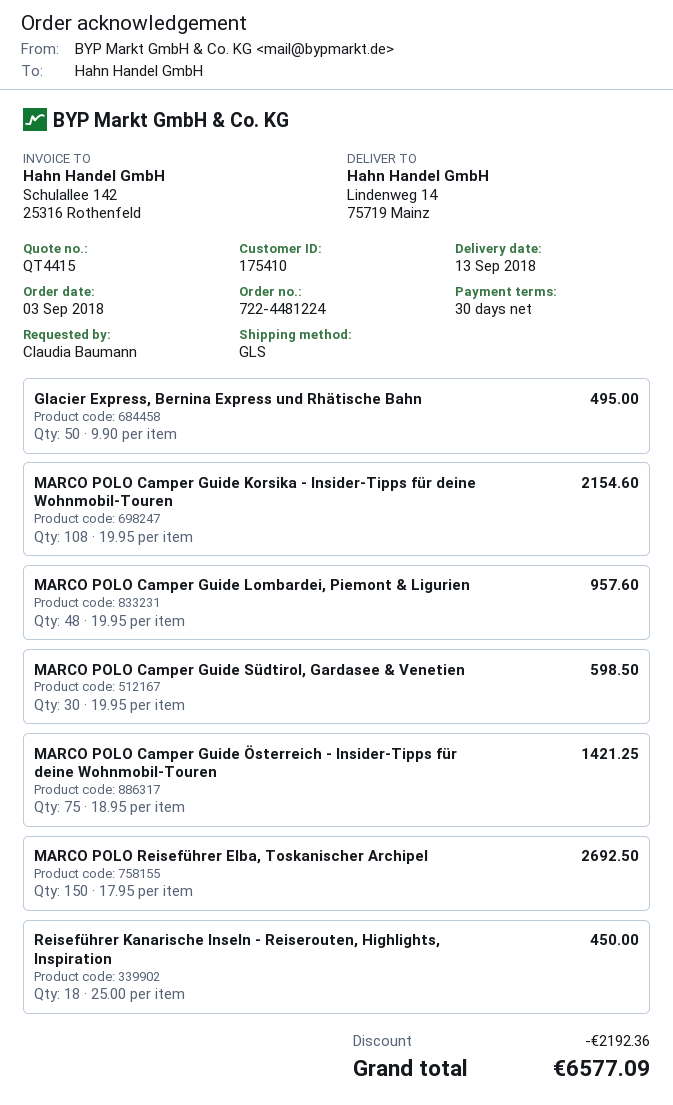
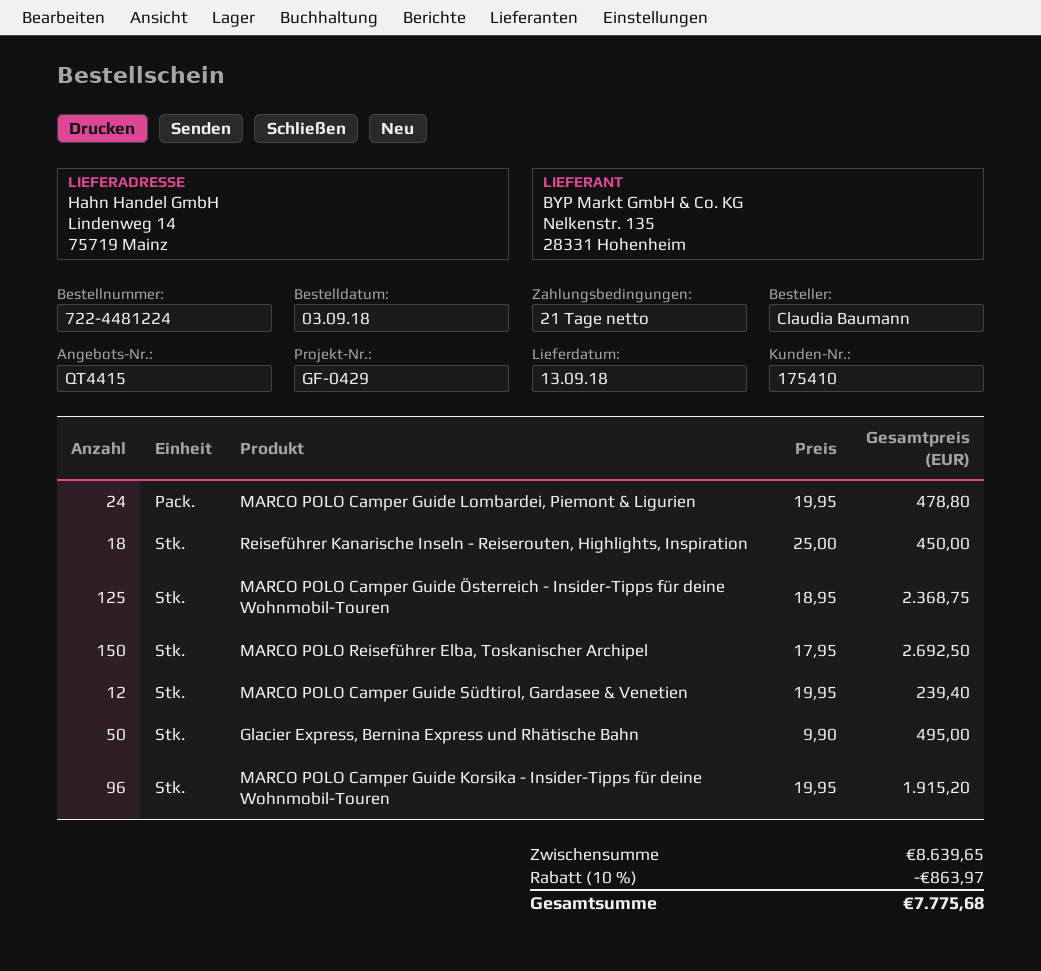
payment terms: 30 days -> 21 days
MARCO POLO Camper Guide Korsika - Insider-Tipps für deine Wohnmobil-Touren: 108 x 19.95 = 2154.60 -> 96 x 19.95 = 1915.20
MARCO POLO Camper Guide Lombardei, Piemont & Ligurien: 48 x 19.95 = 957.60 -> 24 x 19.95 = 478.80
MARCO POLO Camper Guide Südtirol, Gardasee & Venetien: 30 x 19.95 = 598.50 -> 12 x 19.95 = 239.40
MARCO POLO Camper Guide Österreich - Insider-Tipps für deine Wohnmobil-Touren: 75 x 18.95 = 1421.25 -> 125 x 18.95 = 2368.75
discount: 2192.36 -> 863.97
total: 6577.09 -> 7775.68

